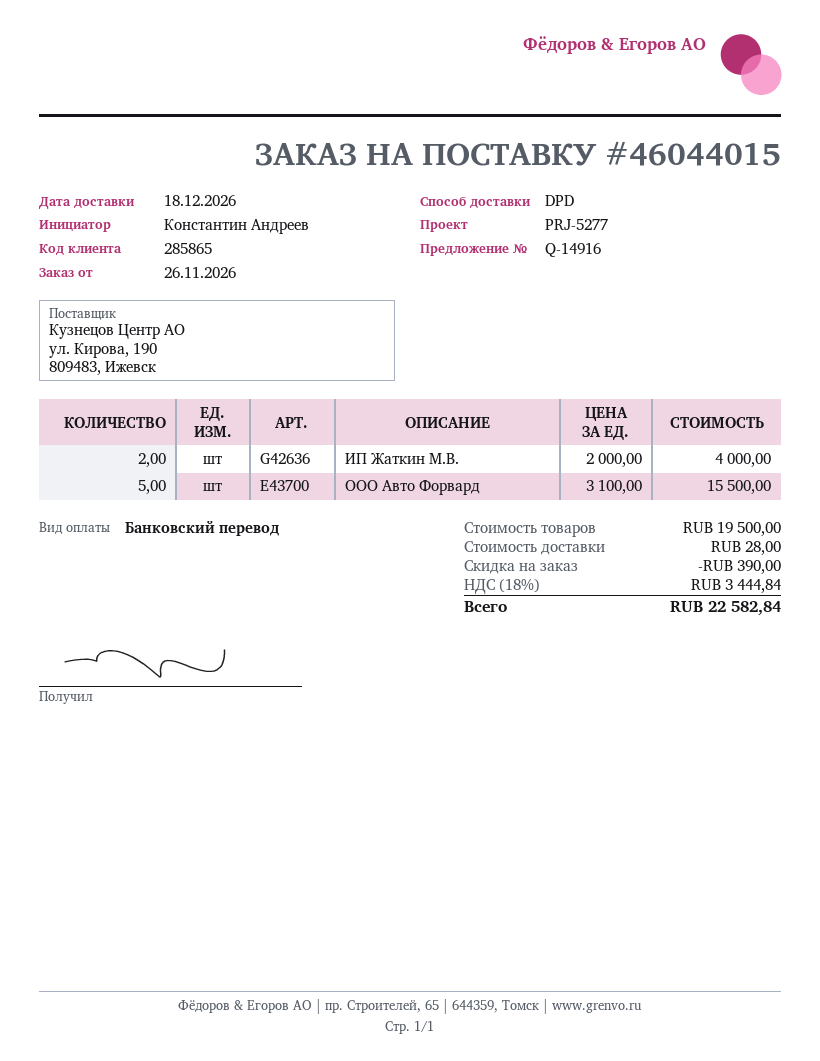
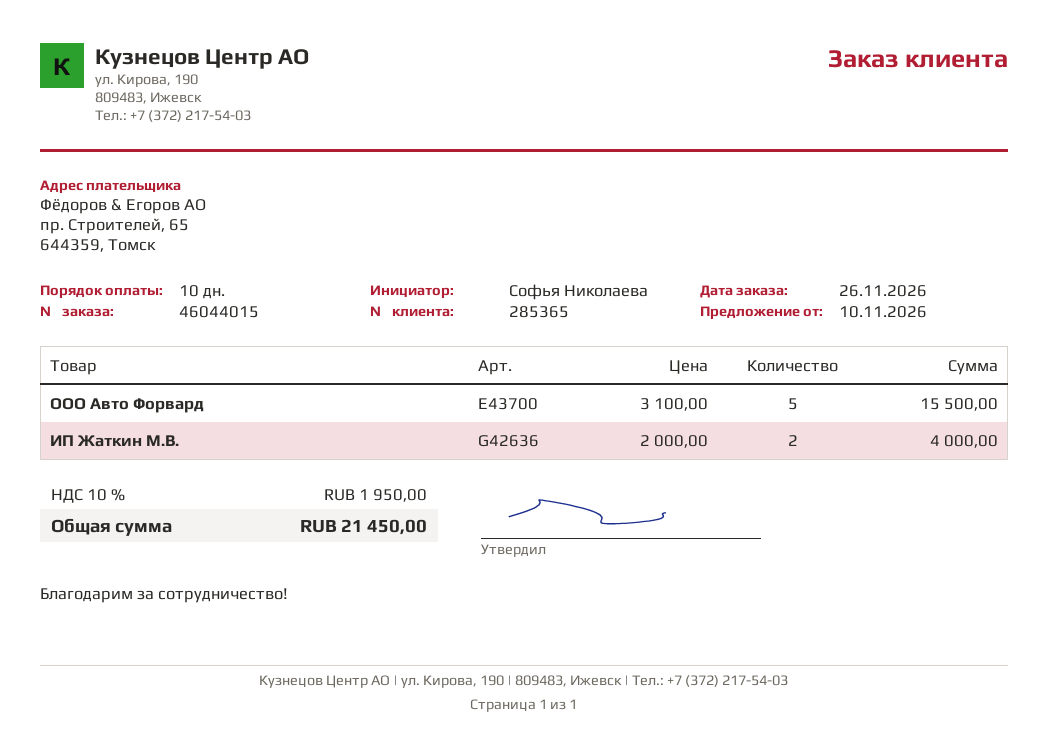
customer number: 285865 -> 285365
ordered by: Константин Андреев -> Софья Николаева
discount: 390.00 -> none
shipping: 28.00 -> none
tax: 18% = 3444.84 -> 10% = 1950.00
total: 22582.84 -> 21450.00

